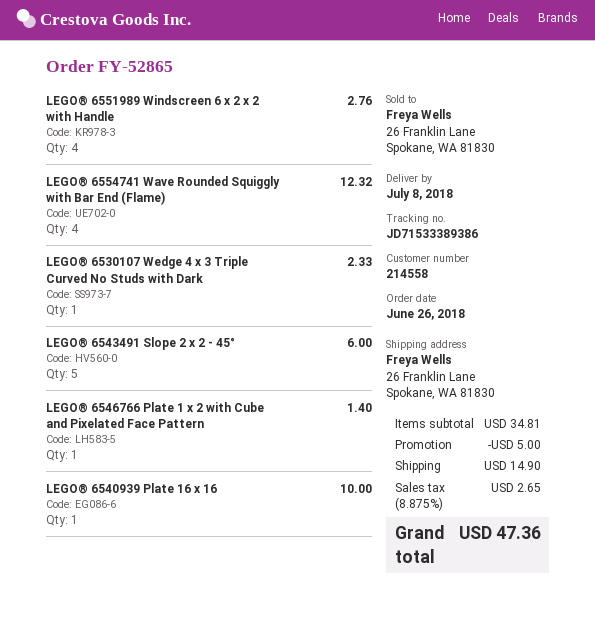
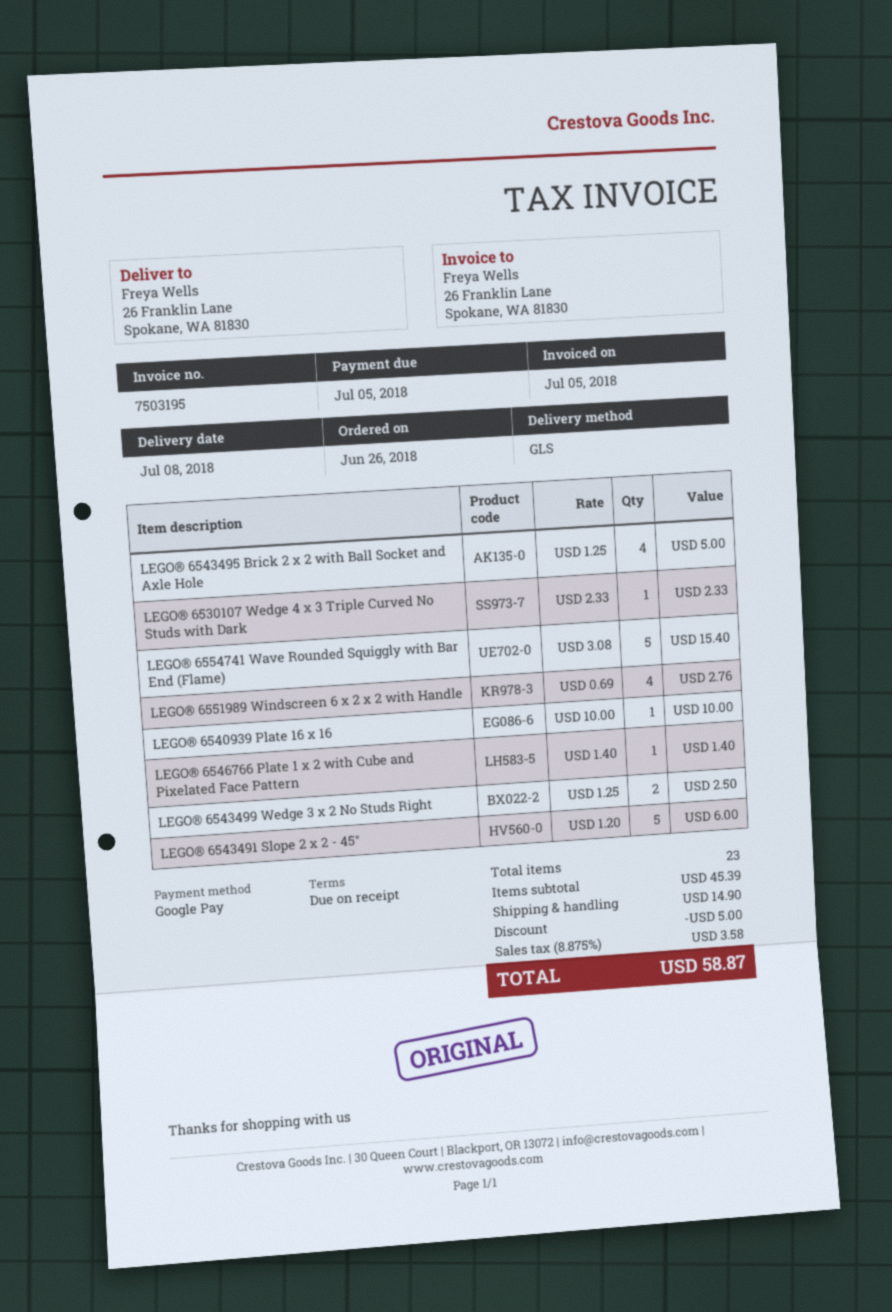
LEGO® 6554741 Wave Rounded Squiggly with Bar End (Flame): 4 for 12.32 -> 5 for 15.40
LEGO® 6543495 Brick 2 x 2 with Ball Socket and Axle Hole: none -> 4 for 5.00
LEGO® 6543499 Wedge 3 x 2 No Studs Right: none -> 2 for 2.50
subtotal: 34.81 -> 45.39
tax: 8.875% = 2.65 -> 8.875% = 3.58
total: 47.36 -> 58.87

